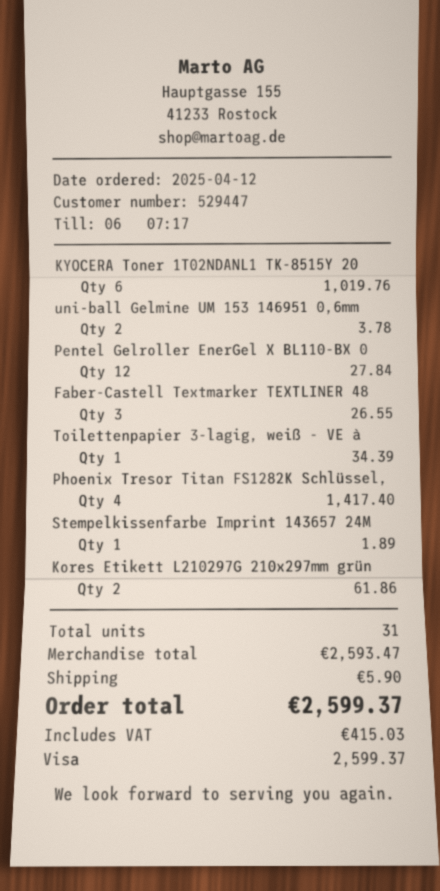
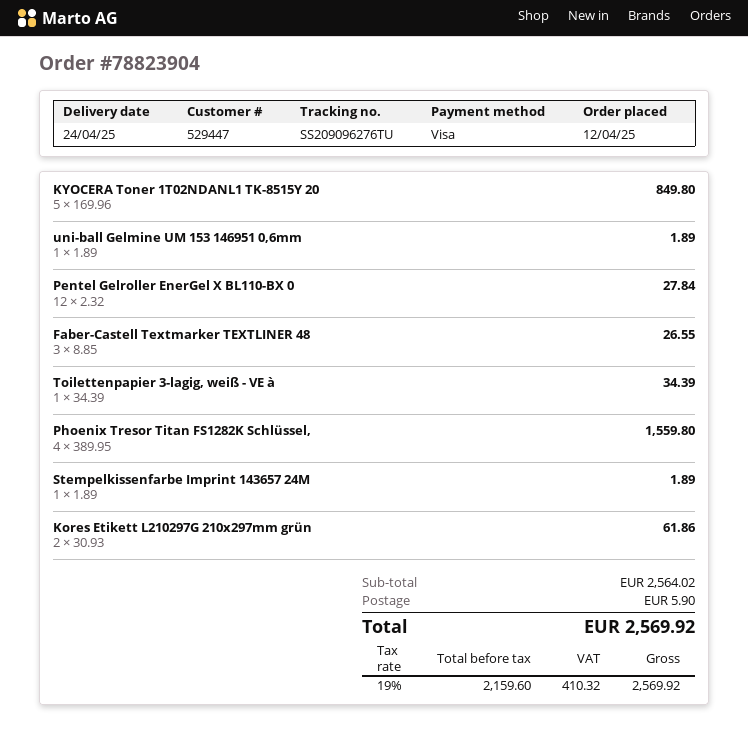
KYOCERA Toner 1T02NDANL1 TK-8515Y 20: 6 for 1019.76 -> 5 for 849.80
uni-ball Gelmine UM 153 146951 0,6mm: 2 for 3.78 -> 1 for 1.89
Phoenix Tresor Titan FS1282K Schlüssel,: 4 for 1417.40 -> 4 for 1559.80
subtotal: 2593.47 -> 2564.02
tax: 415.03 -> 410.32
total: 2599.37 -> 2569.92

